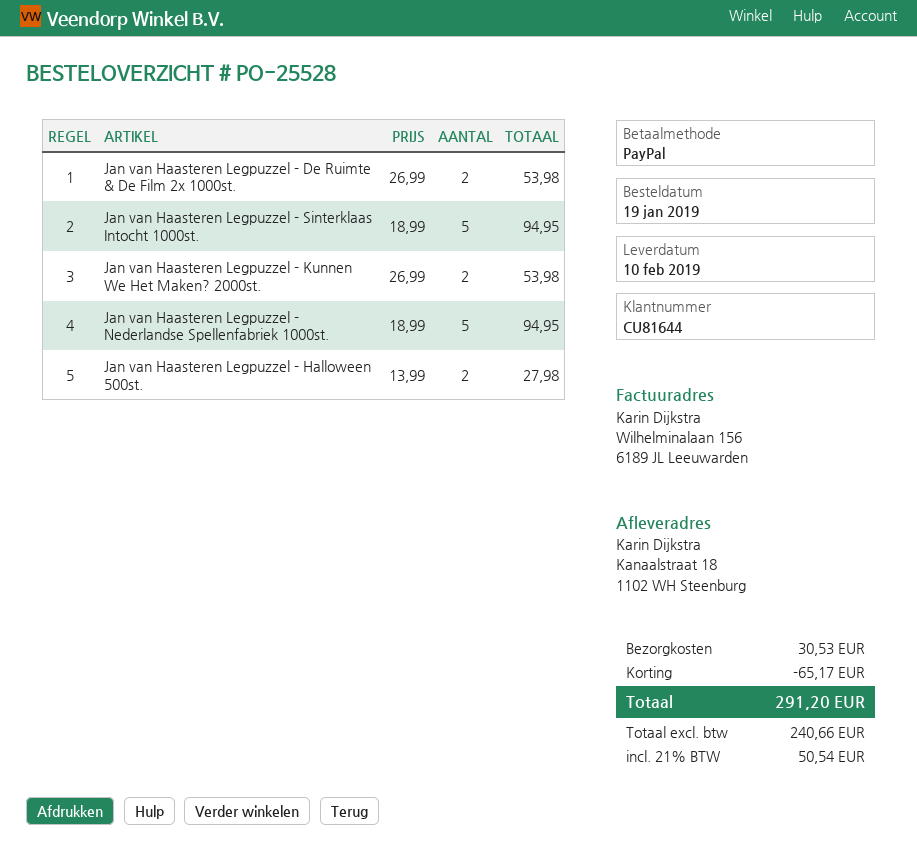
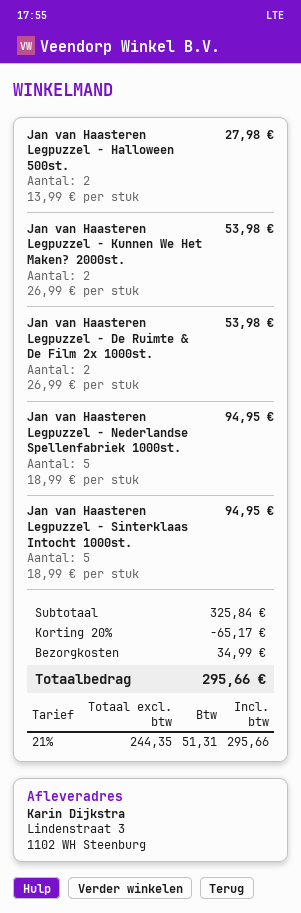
ship to: Kanaalstraat 18, 1102 WH Steenburg -> Lindenstraat 3, 1102 WH Steenburg
shipping: 30.53 -> 34.99
net: 240.66 -> 244.35
tax: 21% = 50.54 -> 21% = 51.31
total: 291.20 -> 295.66

